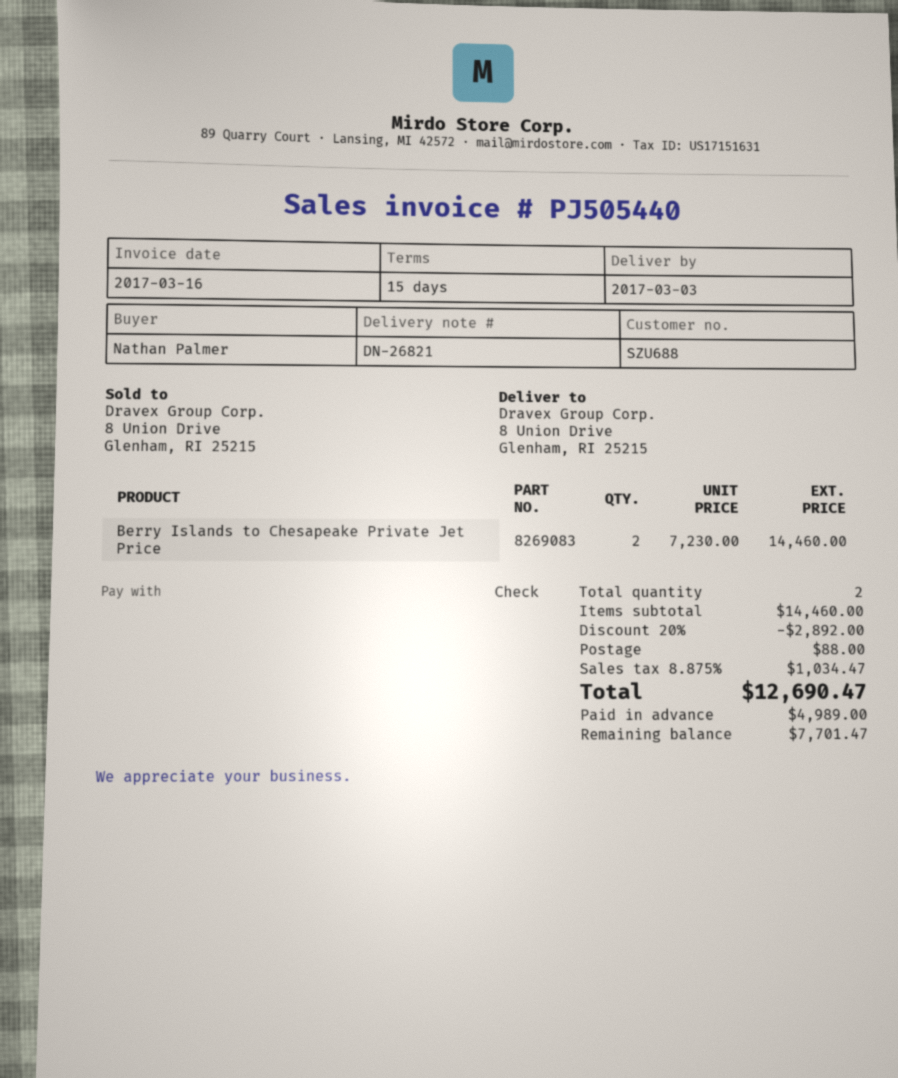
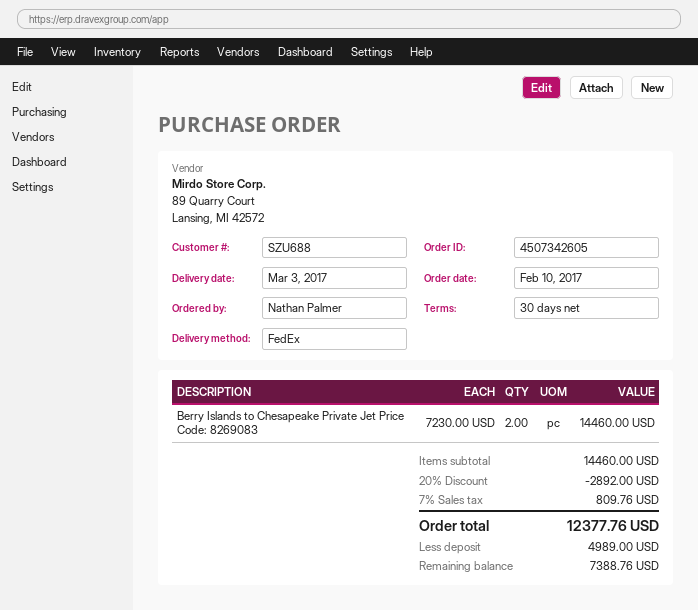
payment terms: 15 days -> 30 days
shipping: 88.00 -> none
tax: 8.875% = 1034.47 -> 7% = 809.76
total: 12690.47 -> 12377.76
balance: 7701.47 -> 7388.76

